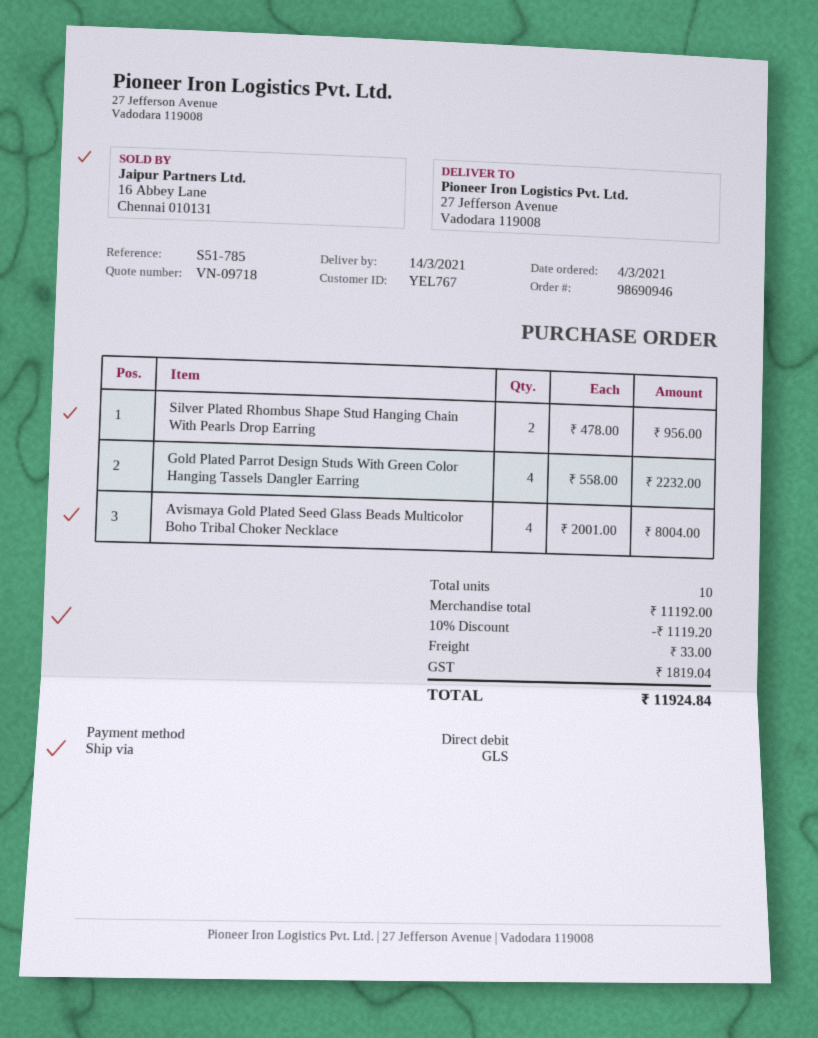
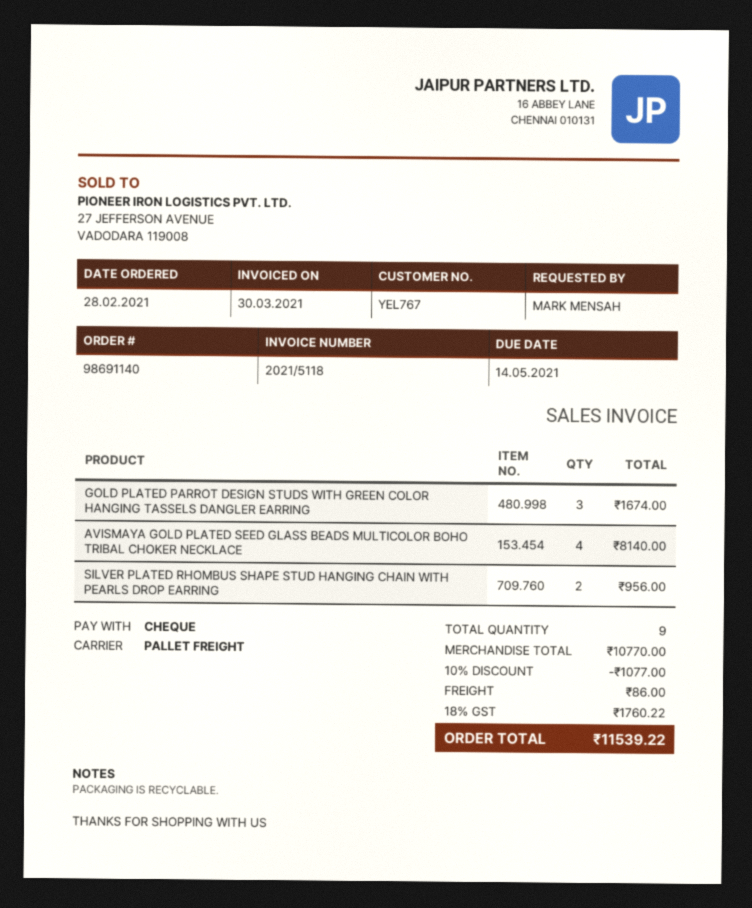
order number: 98690946 -> 98691140
order date: 2021-03-04 -> 2021-02-28
payment method: direct debit -> cheque
shipping method: GLS -> pallet freight
Gold Plated Parrot Design Studs With Green Color Hanging Tassels Dangler Earring: 4 for 2232.00 -> 3 for 1674.00
Avismaya Gold Plated Seed Glass Beads Multicolor Boho Tribal Choker Necklace: 4 for 8004.00 -> 4 for 8140.00
total quantity: 10 -> 9
subtotal: 11192.00 -> 10770.00
discount: 10% = 1119.20 -> 10% = 1077.00
shipping: 33.00 -> 86.00
tax: 1819.04 -> 1760.22
total: 11924.84 -> 11539.22

